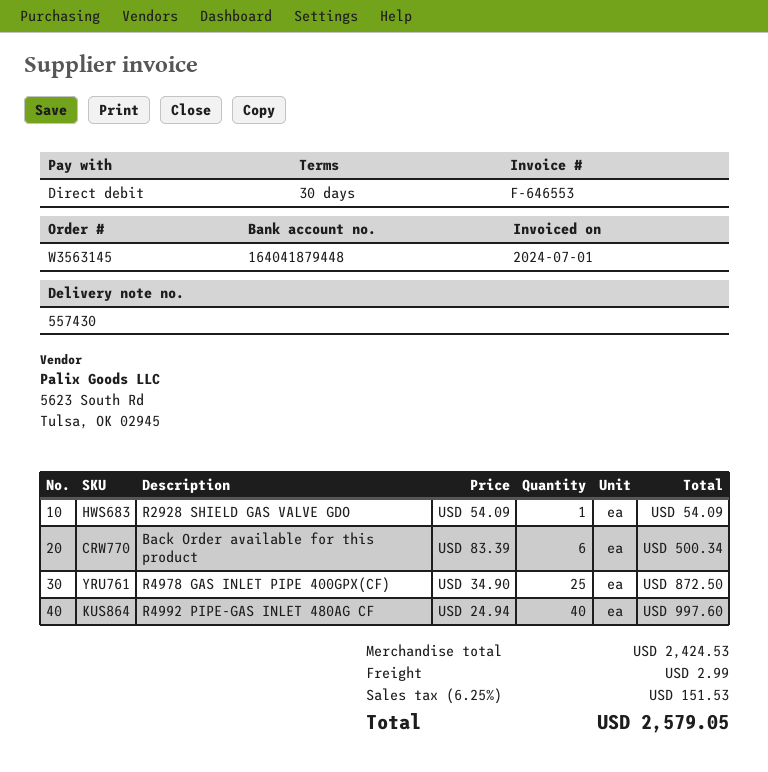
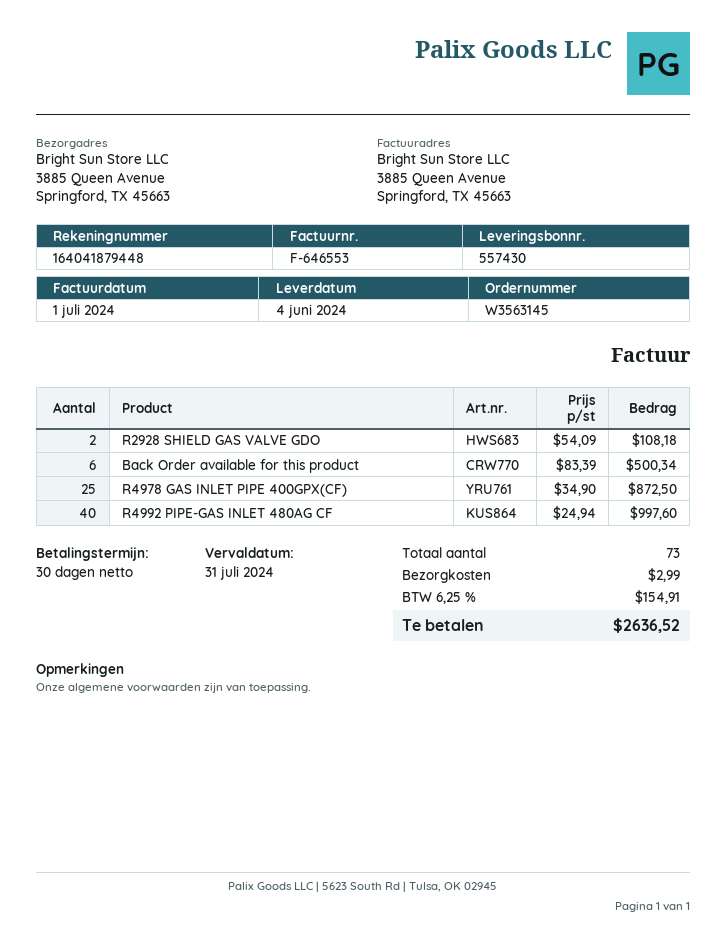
R2928 SHIELD GAS VALVE GDO: 1 x 54.09 = 54.09 -> 2 x 54.09 = 108.18
tax: 6.25% = 151.53 -> 6.25% = 154.91
total: 2579.05 -> 2636.52

